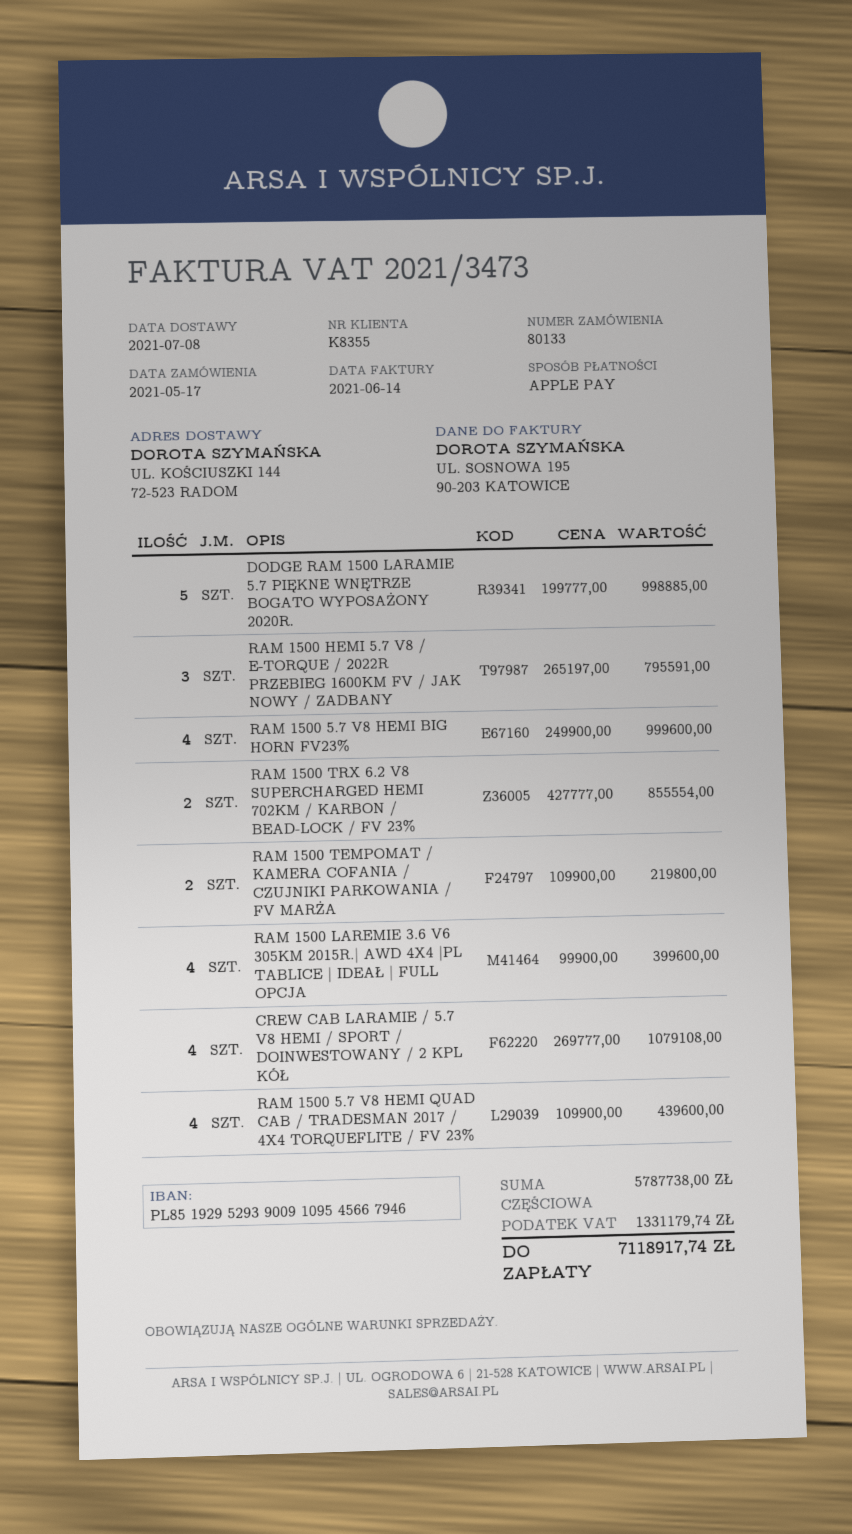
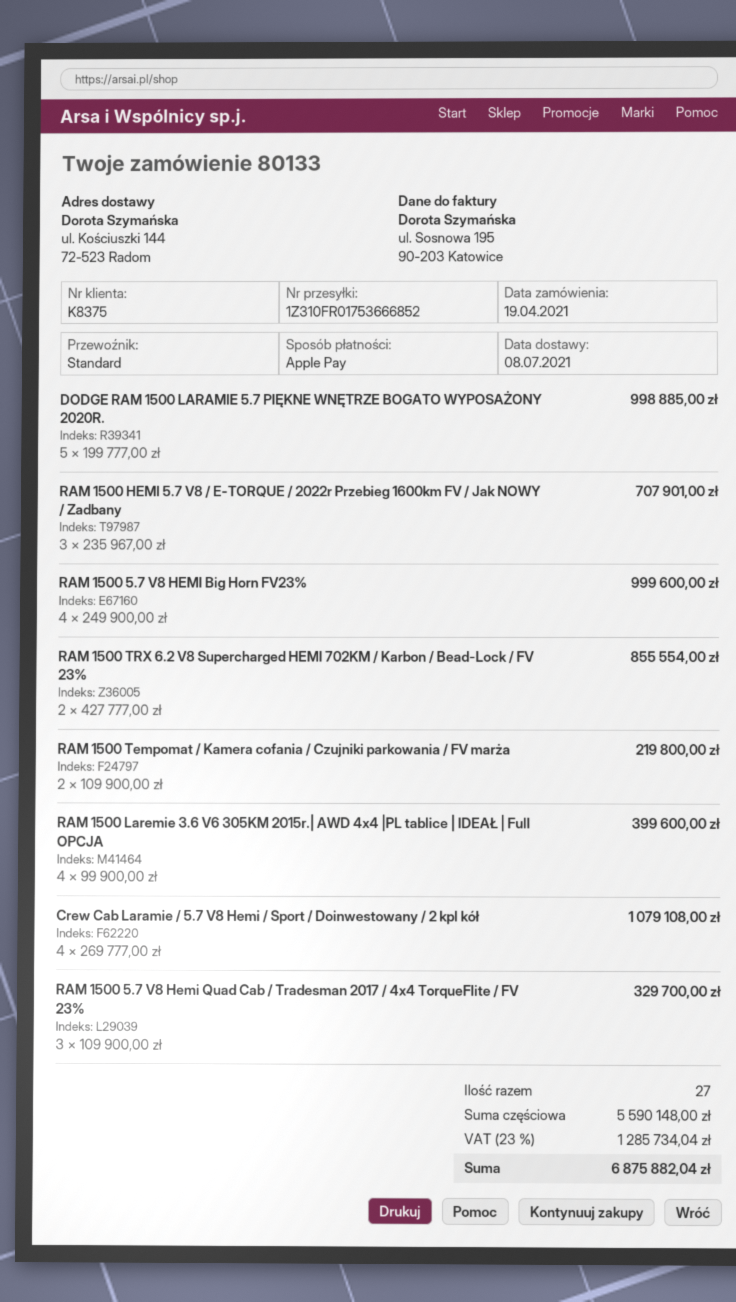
order date: 2021-05-17 -> 2021-04-19
customer number: K8355 -> K8375
RAM 1500 HEMI 5.7 V8 / E-TORQUE / 2022R PRZEBIEG 1600KM FV / JAK NOWY / ZADBANY: 3 x 265197.00 = 795591.00 -> 3 x 235967.00 = 707901.00
RAM 1500 5.7 V8 HEMI QUAD CAB / TRADESMAN 2017 / 4X4 TORQUEFLITE / FV 23%: 4 x 109900.00 = 439600.00 -> 3 x 109900.00 = 329700.00
subtotal: 5787738.00 -> 5590148.00
tax: 1331179.74 -> 1285734.04
total: 7118917.74 -> 6875882.04

